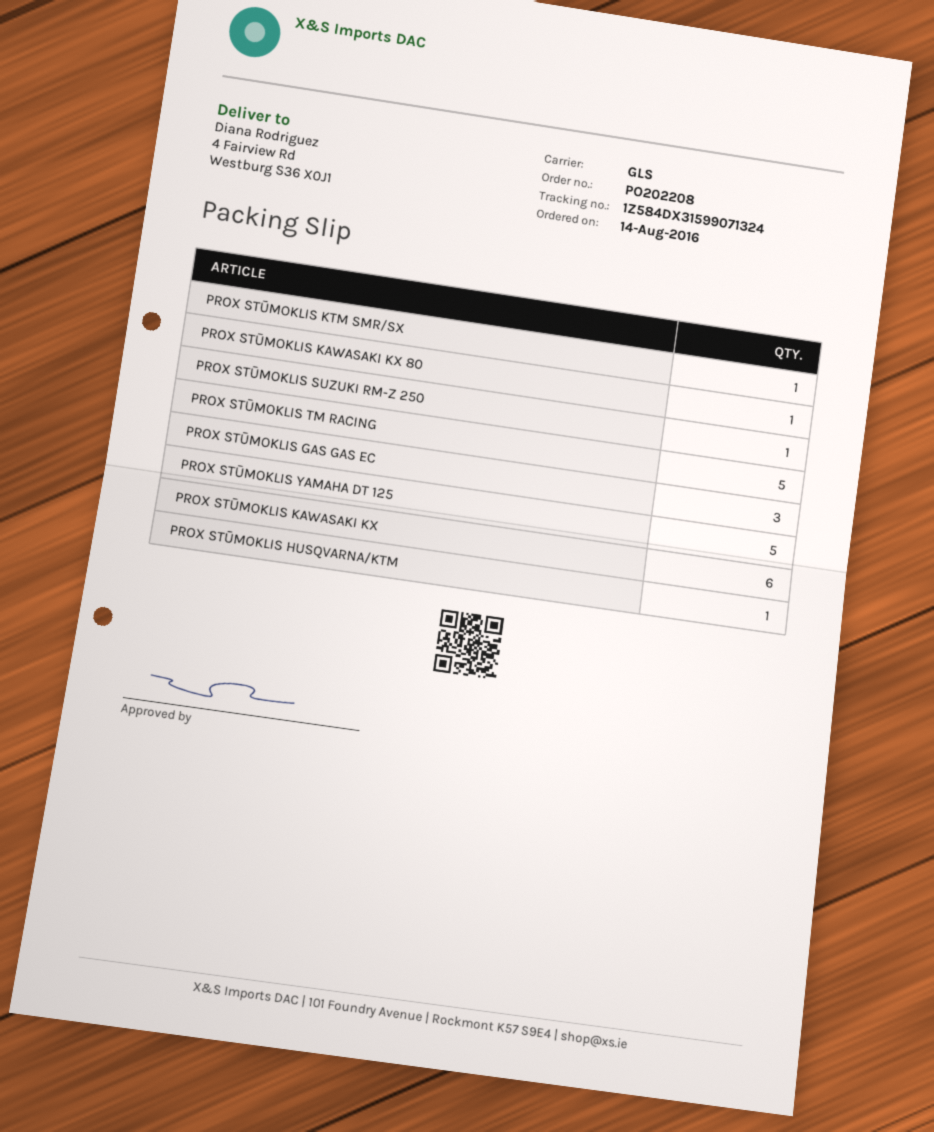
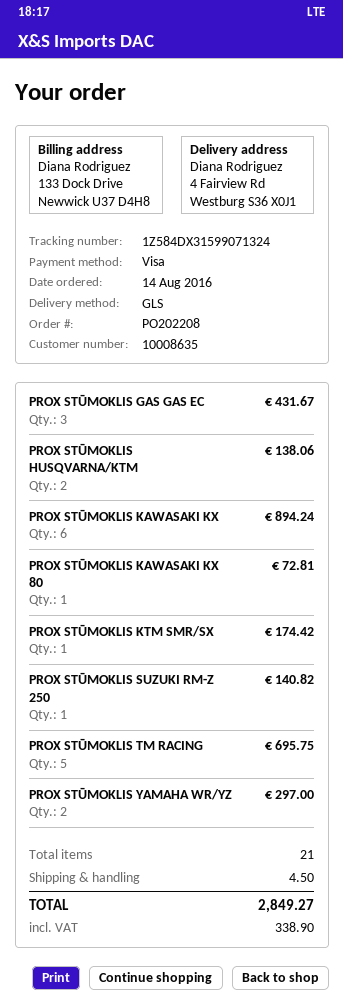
PROX STŪMOKLIS YAMAHA DT 125: 5 -> none
PROX STŪMOKLIS HUSQVARNA/KTM: 1 -> 2
PROX STŪMOKLIS YAMAHA WR/YZ: none -> 2

